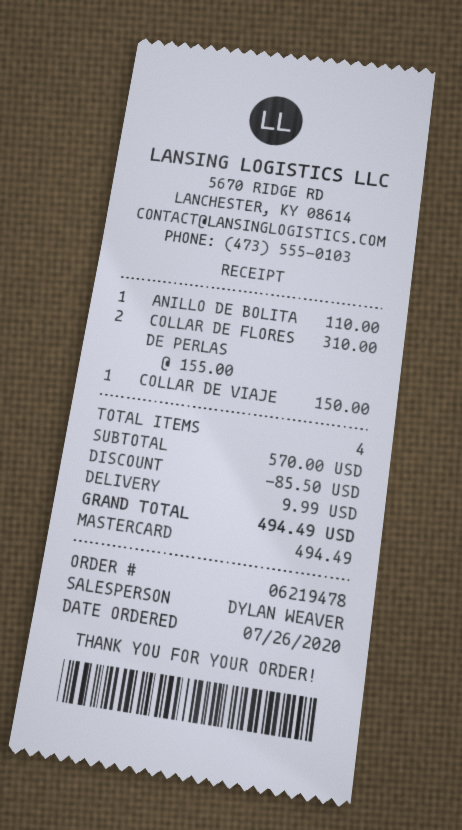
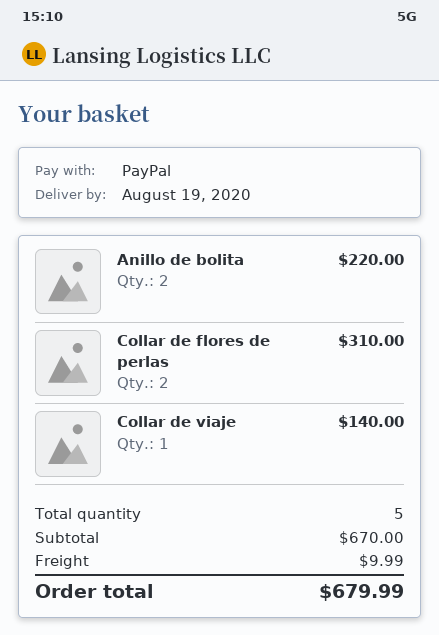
payment method: Mastercard -> PayPal
ANILLO DE BOLITA: 1 for 110.00 -> 2 for 220.00
COLLAR DE VIAJE: 1 for 150.00 -> 1 for 140.00
total quantity: 4 -> 5
subtotal: 570.00 -> 670.00
discount: 85.50 -> none
total: 494.49 -> 679.99

